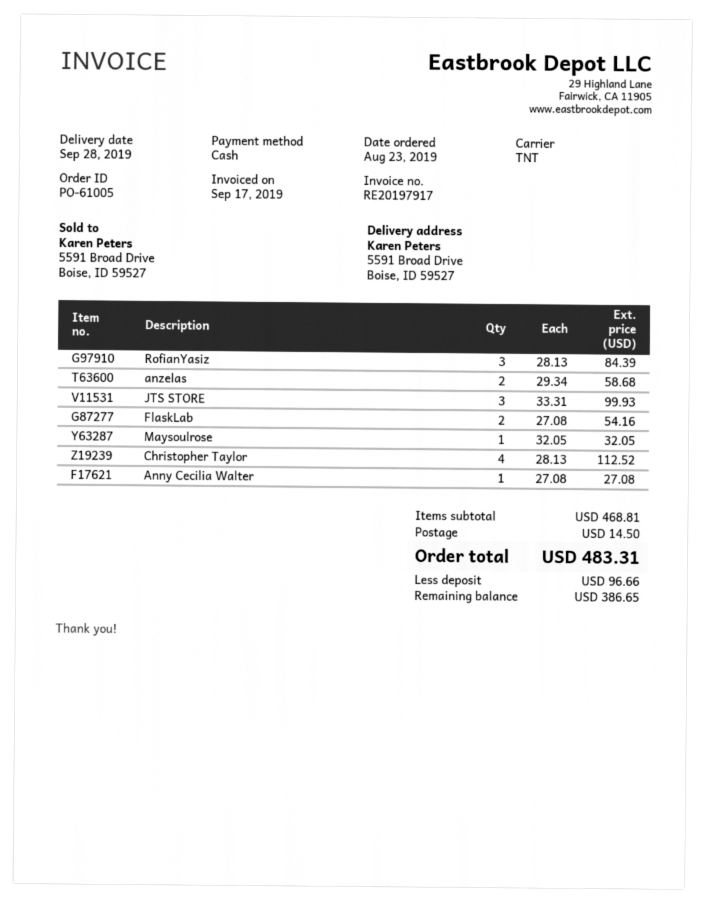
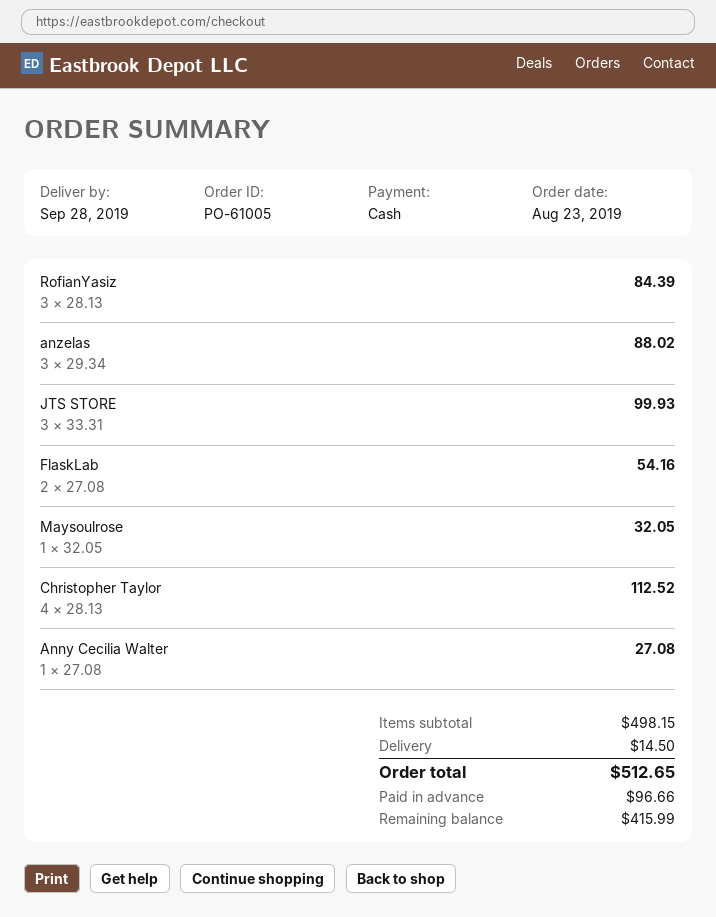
anzelas: 2 x 29.34 = 58.68 -> 3 x 29.34 = 88.02
subtotal: 468.81 -> 498.15
total: 483.31 -> 512.65
balance: 386.65 -> 415.99

